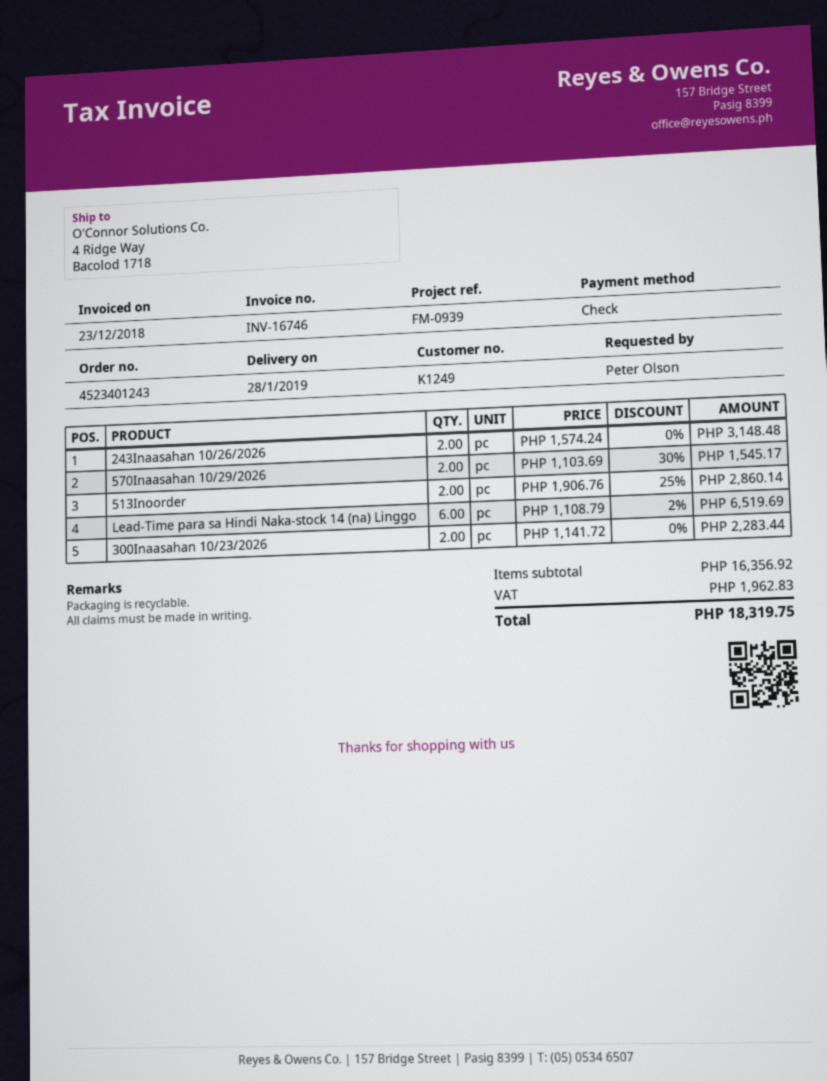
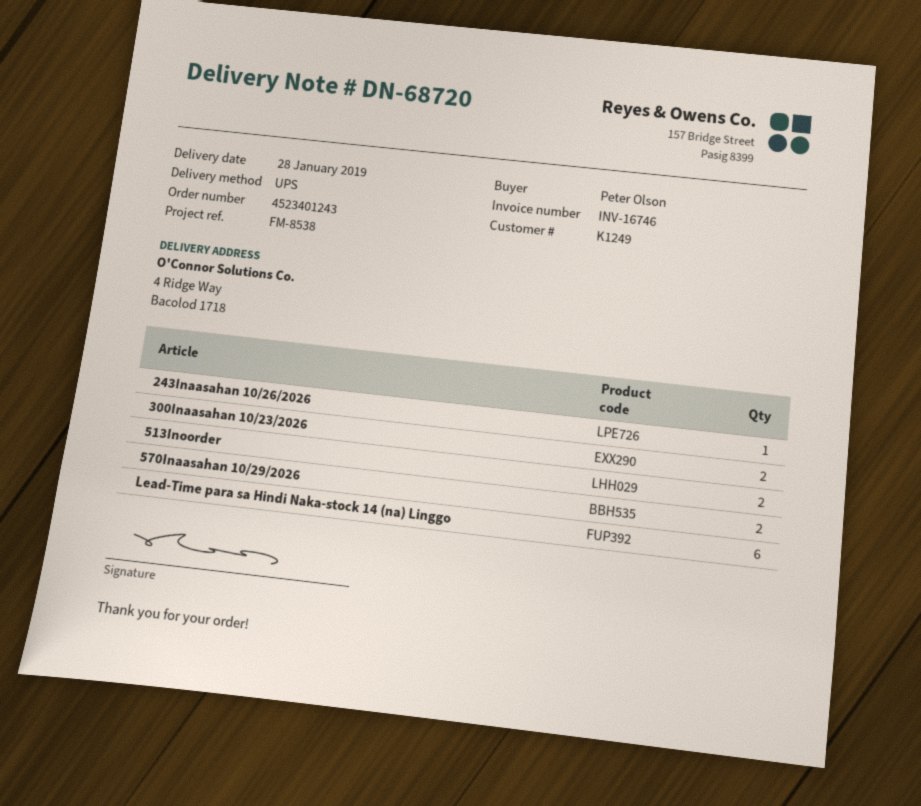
reference: FM-0939 -> FM-8538
243Inaasahan 10/26/2026: 2 -> 1

